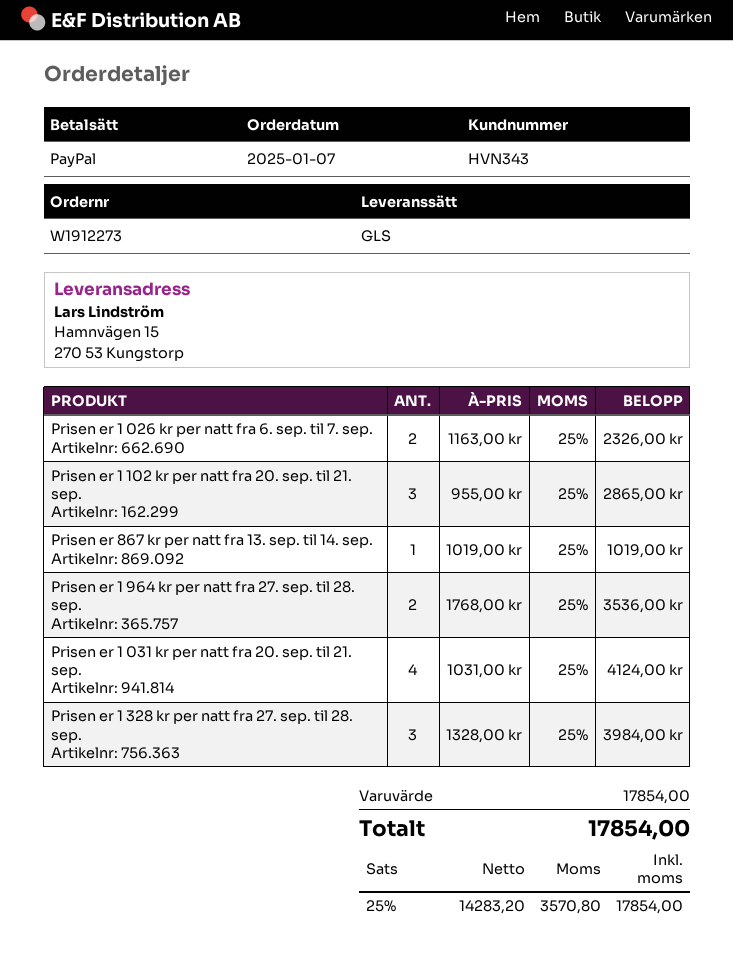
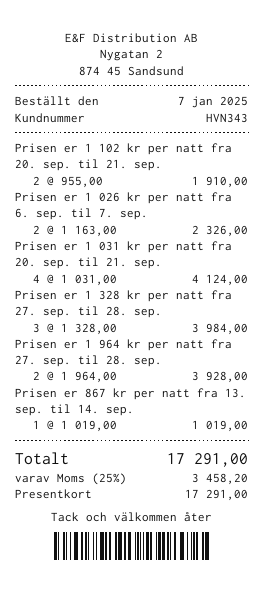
payment method: PayPal -> gift card
Prisen er 1 102 kr per natt fra 20. sep. til 21. sep.: 3 x 955.00 = 2865.00 -> 2 x 955.00 = 1910.00
Prisen er 1 964 kr per natt fra 27. sep. til 28. sep.: 2 x 1768.00 = 3536.00 -> 2 x 1964.00 = 3928.00
tax: 25% = 3570.80 -> 25% = 3458.20
total: 17854.00 -> 17291.00

